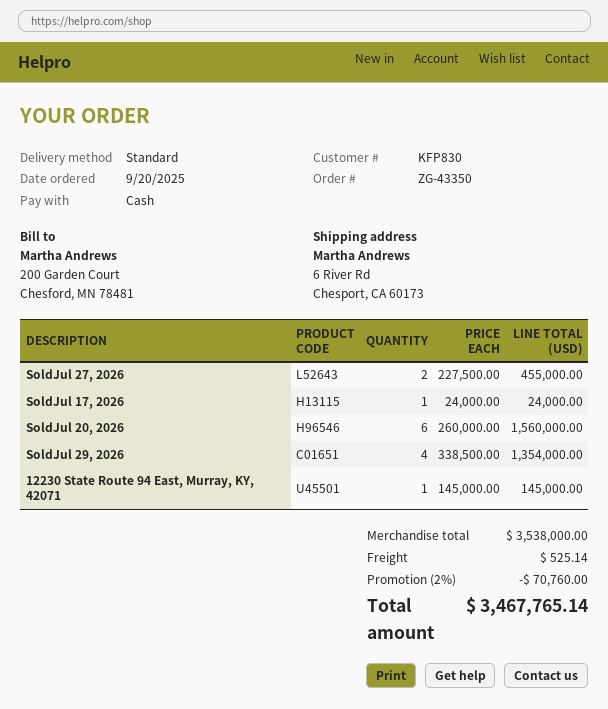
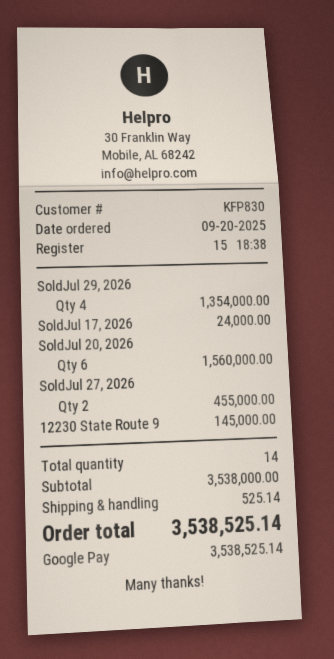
payment method: cash -> Google Pay
discount: 2% = 70760.00 -> none
total: 3467765.14 -> 3538525.14

